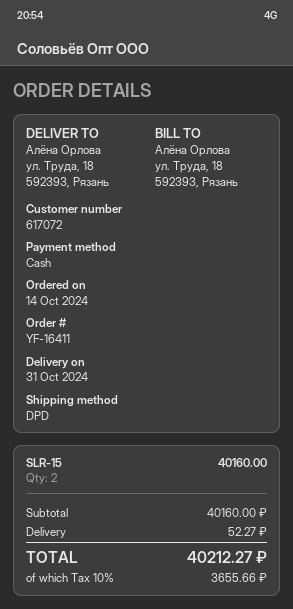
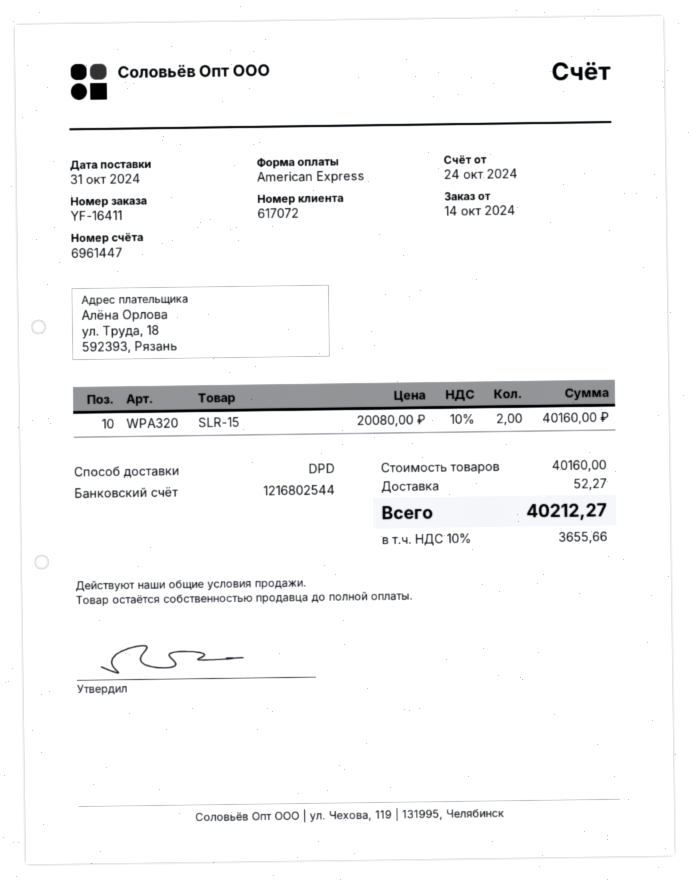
payment method: cash -> American Express

